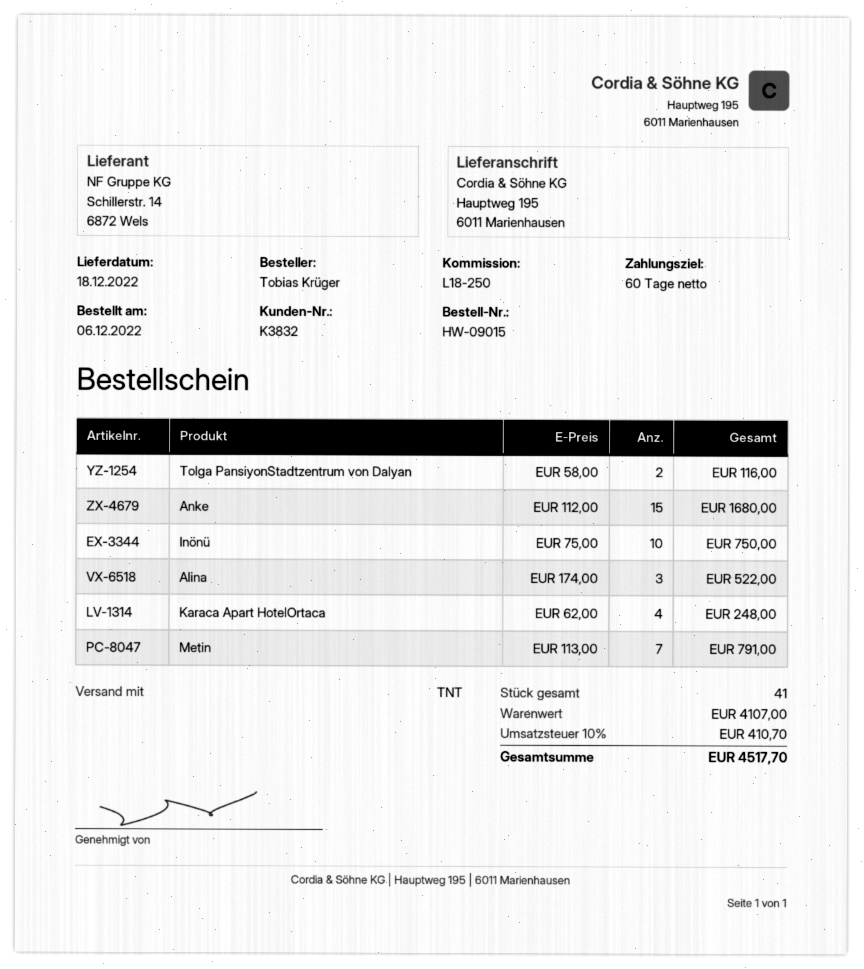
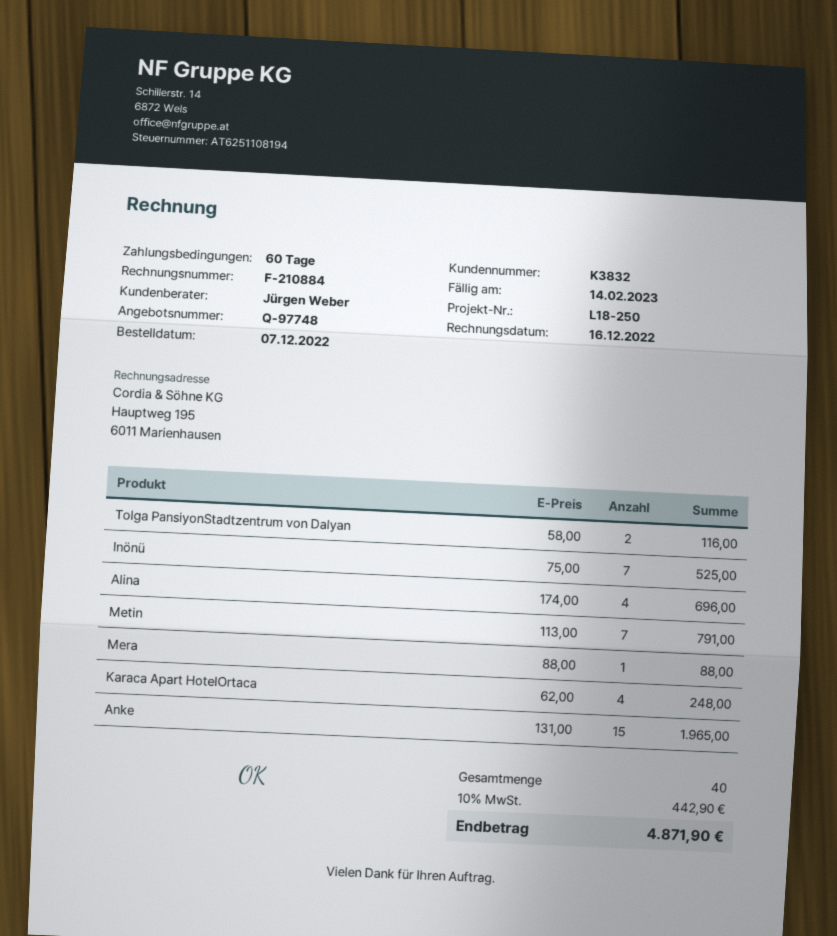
order date: 2022-12-06 -> 2022-12-07
Anke: 15 x 112.00 = 1680.00 -> 15 x 131.00 = 1965.00
Inönü: 10 x 75.00 = 750.00 -> 7 x 75.00 = 525.00
Alina: 3 x 174.00 = 522.00 -> 4 x 174.00 = 696.00
Mera: none -> 1 x 88.00 = 88.00
total quantity: 41 -> 40
tax: 10% = 410.70 -> 10% = 442.90
total: 4517.70 -> 4871.90

